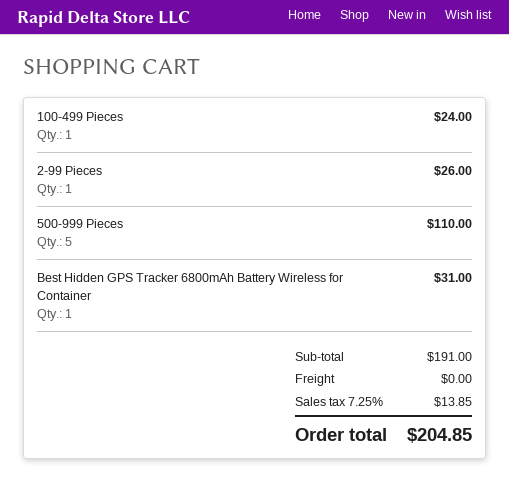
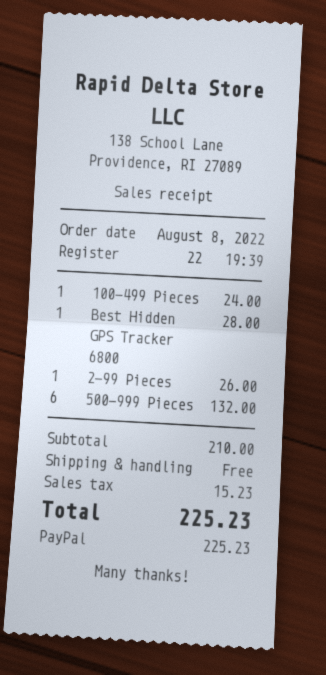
500-999 Pieces: 5 for 110.00 -> 6 for 132.00
Best Hidden GPS Tracker 6800mAh Battery Wireless for Container: 1 for 31.00 -> 1 for 28.00
subtotal: 191.00 -> 210.00
tax: 13.85 -> 15.23
total: 204.85 -> 225.23

